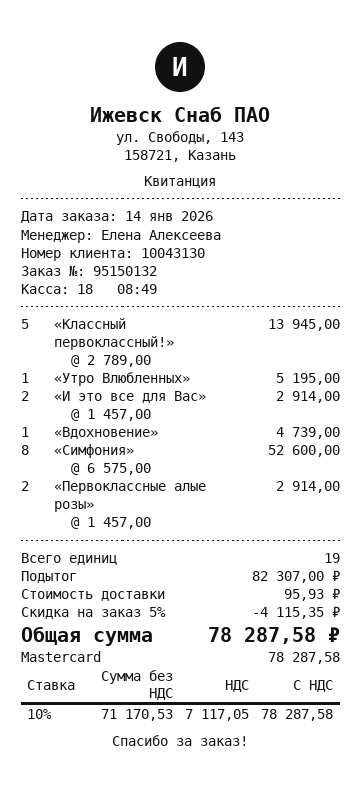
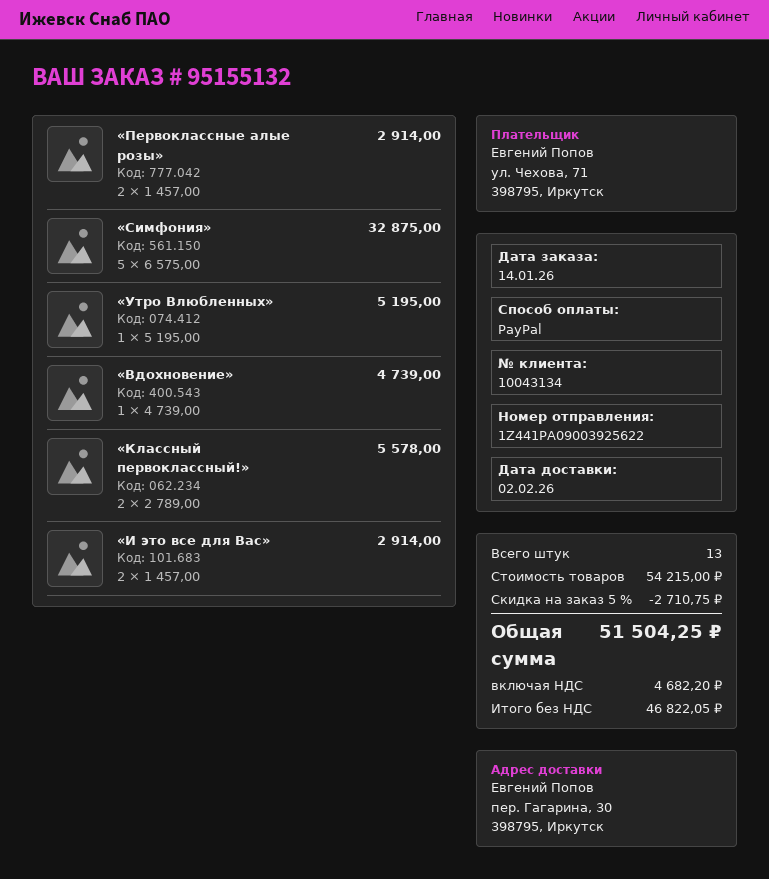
order number: 95150132 -> 95155132
customer number: 10043130 -> 10043134
payment method: Mastercard -> PayPal
«Классный первоклассный!»: 5 x 2789.00 = 13945.00 -> 2 x 2789.00 = 5578.00
«Симфония»: 8 x 6575.00 = 52600.00 -> 5 x 6575.00 = 32875.00
total quantity: 19 -> 13
subtotal: 82307.00 -> 54215.00
discount: 5% = 4115.35 -> 5% = 2710.75
shipping: 95.93 -> none
net: 71170.53 -> 46822.05
tax: 7117.05 -> 4682.20
total: 78287.58 -> 51504.25

